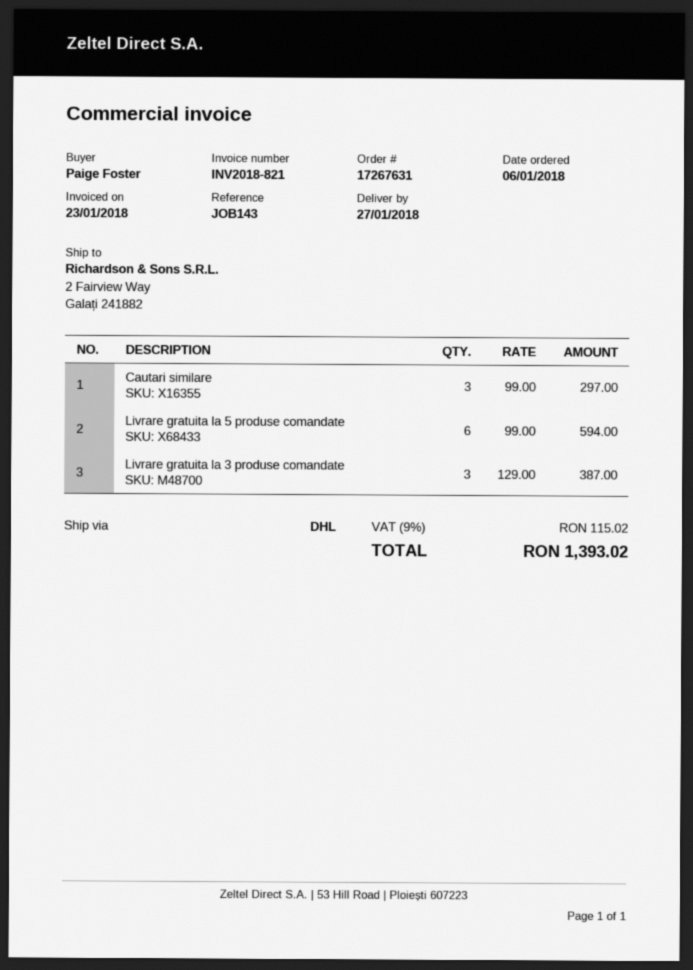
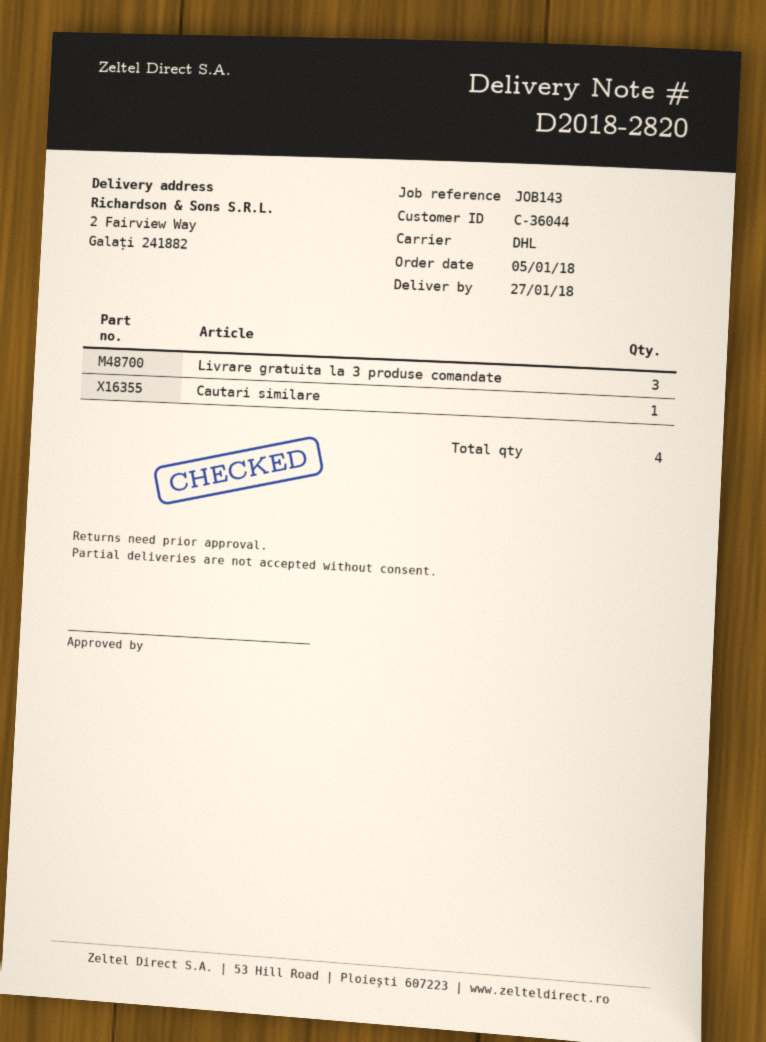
order date: 2018-01-06 -> 2018-01-05
Cautari similare: 3 -> 1
Livrare gratuita la 5 produse comandate: 6 -> none

